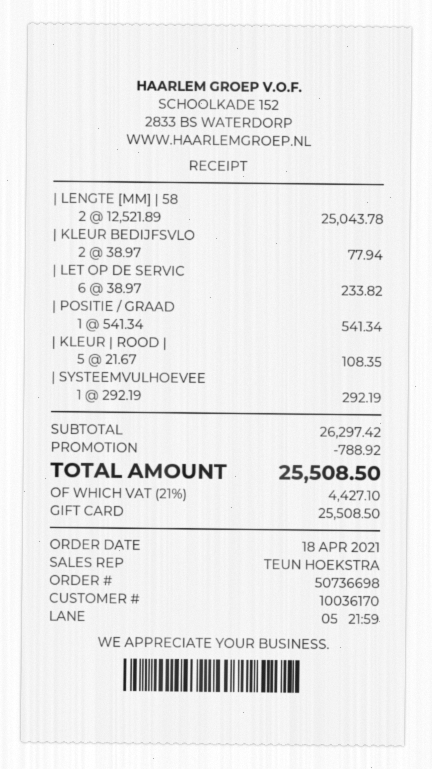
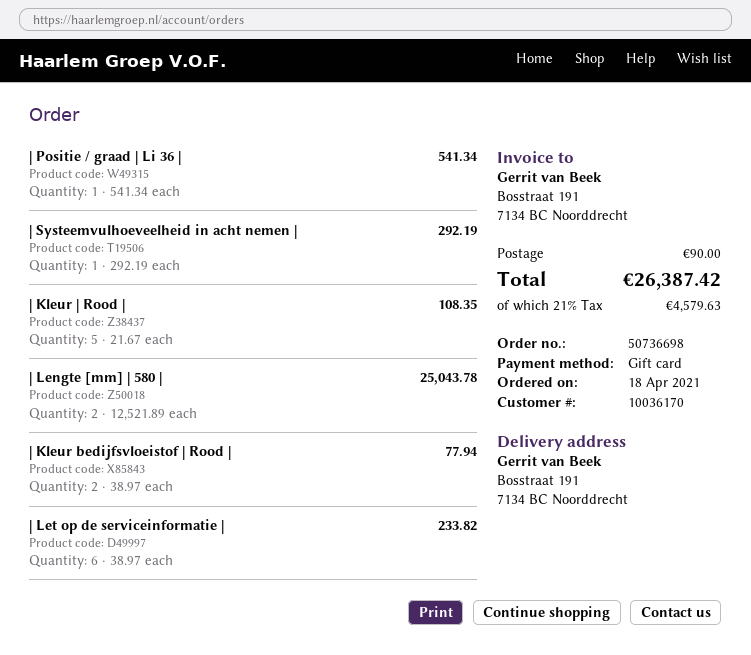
discount: 788.92 -> none
shipping: none -> 90.00
tax: 21% = 4427.10 -> 21% = 4579.63
total: 25508.50 -> 26387.42

